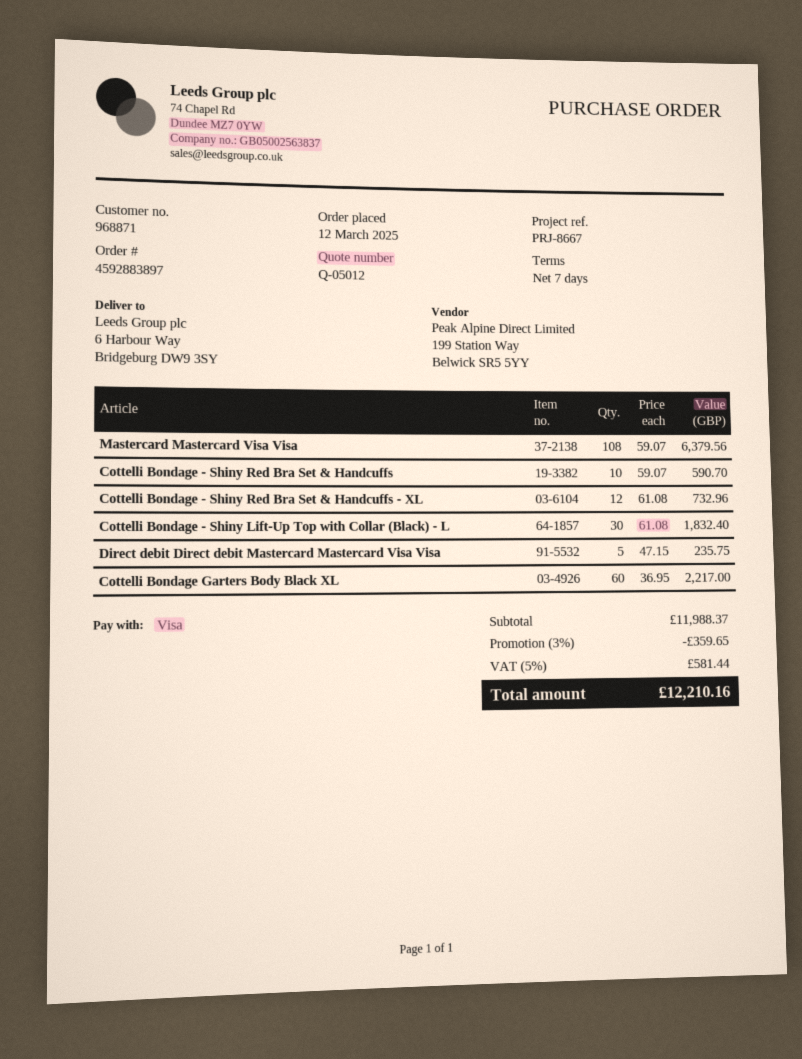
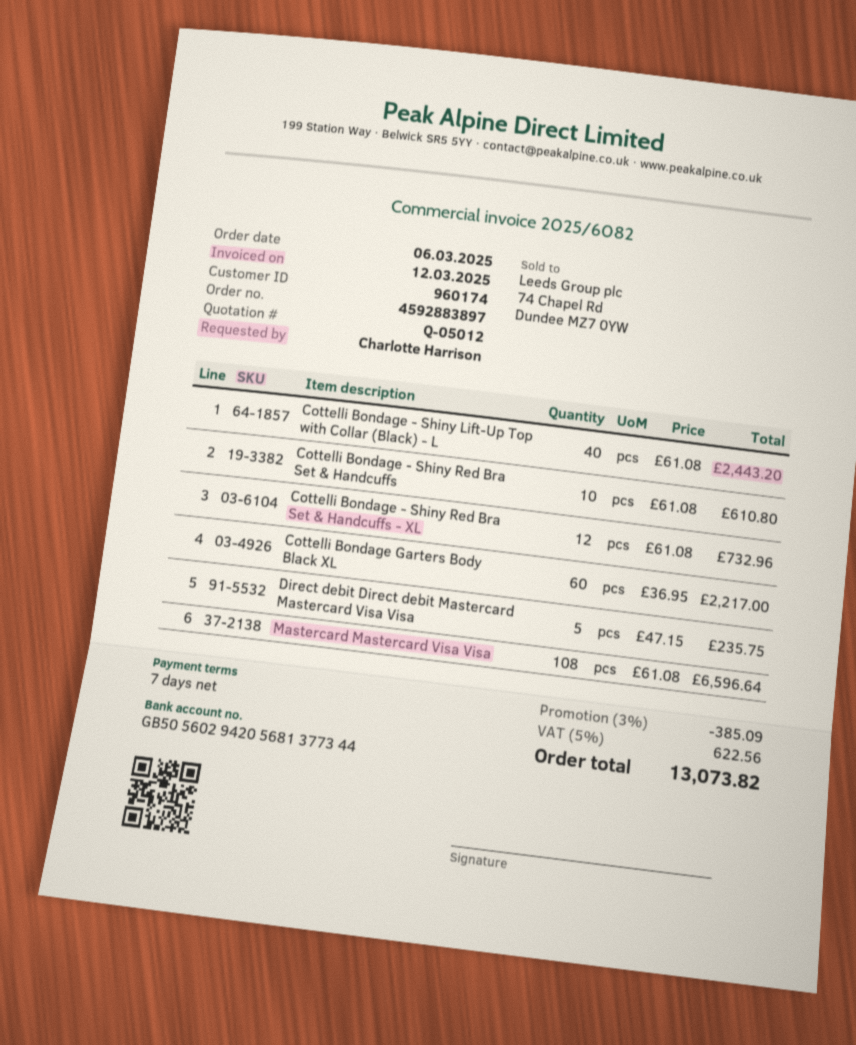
order date: 2025-03-12 -> 2025-03-06
customer number: 968871 -> 960174
Mastercard Mastercard Visa Visa: 108 x 59.07 = 6379.56 -> 108 x 61.08 = 6596.64
Cottelli Bondage - Shiny Red Bra Set & Handcuffs: 10 x 59.07 = 590.70 -> 10 x 61.08 = 610.80
Cottelli Bondage - Shiny Lift-Up Top with Collar (Black) - L: 30 x 61.08 = 1832.40 -> 40 x 61.08 = 2443.20
discount: 3% = 359.65 -> 3% = 385.09
tax: 5% = 581.44 -> 5% = 622.56
total: 12210.16 -> 13073.82

